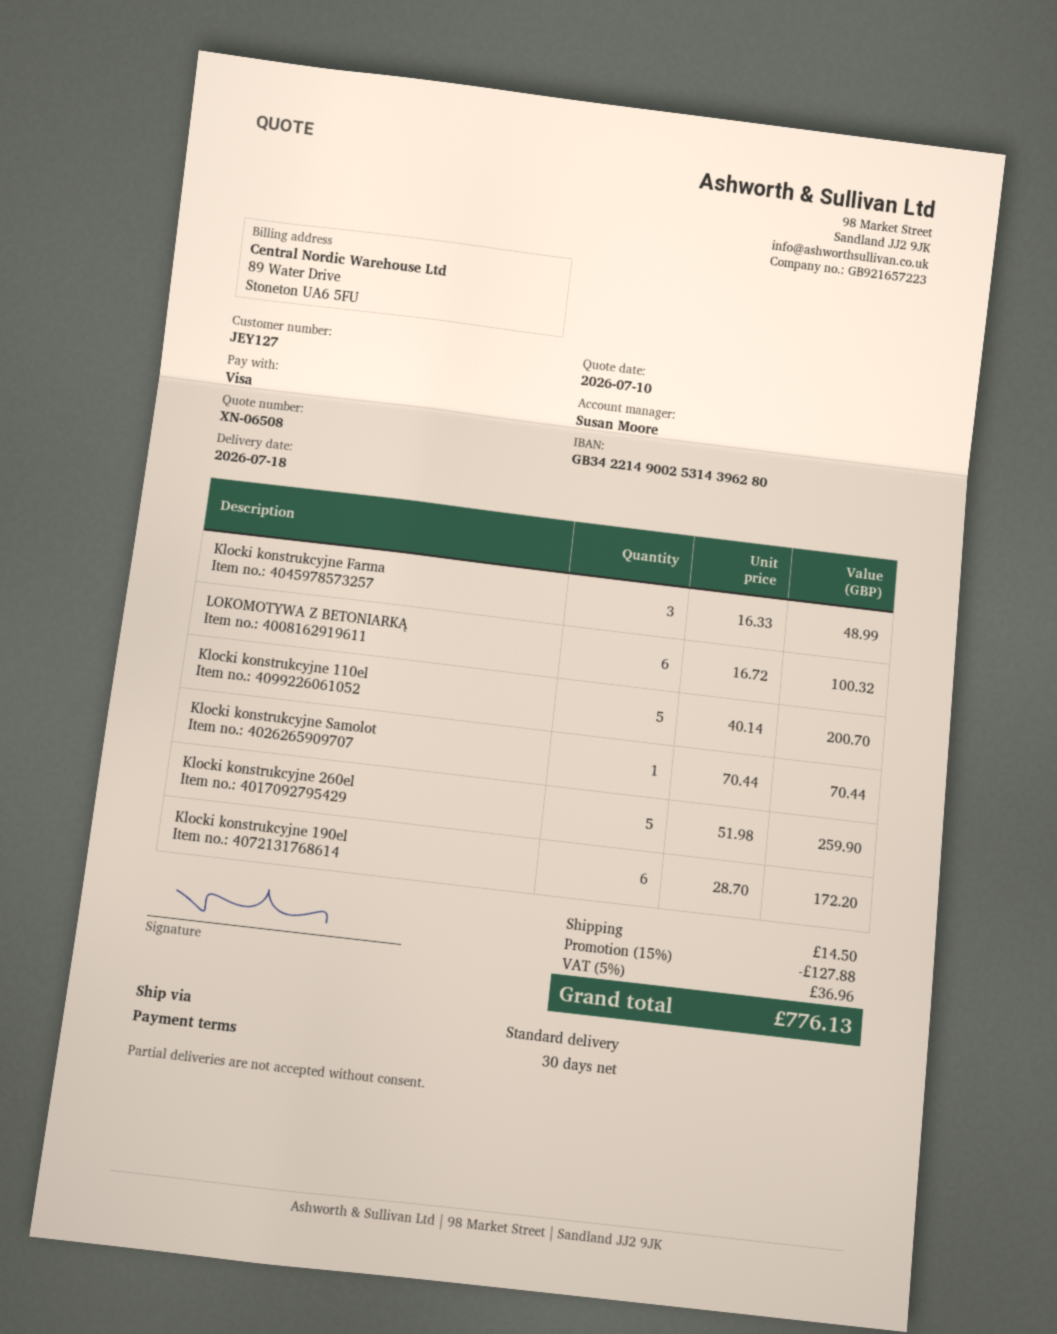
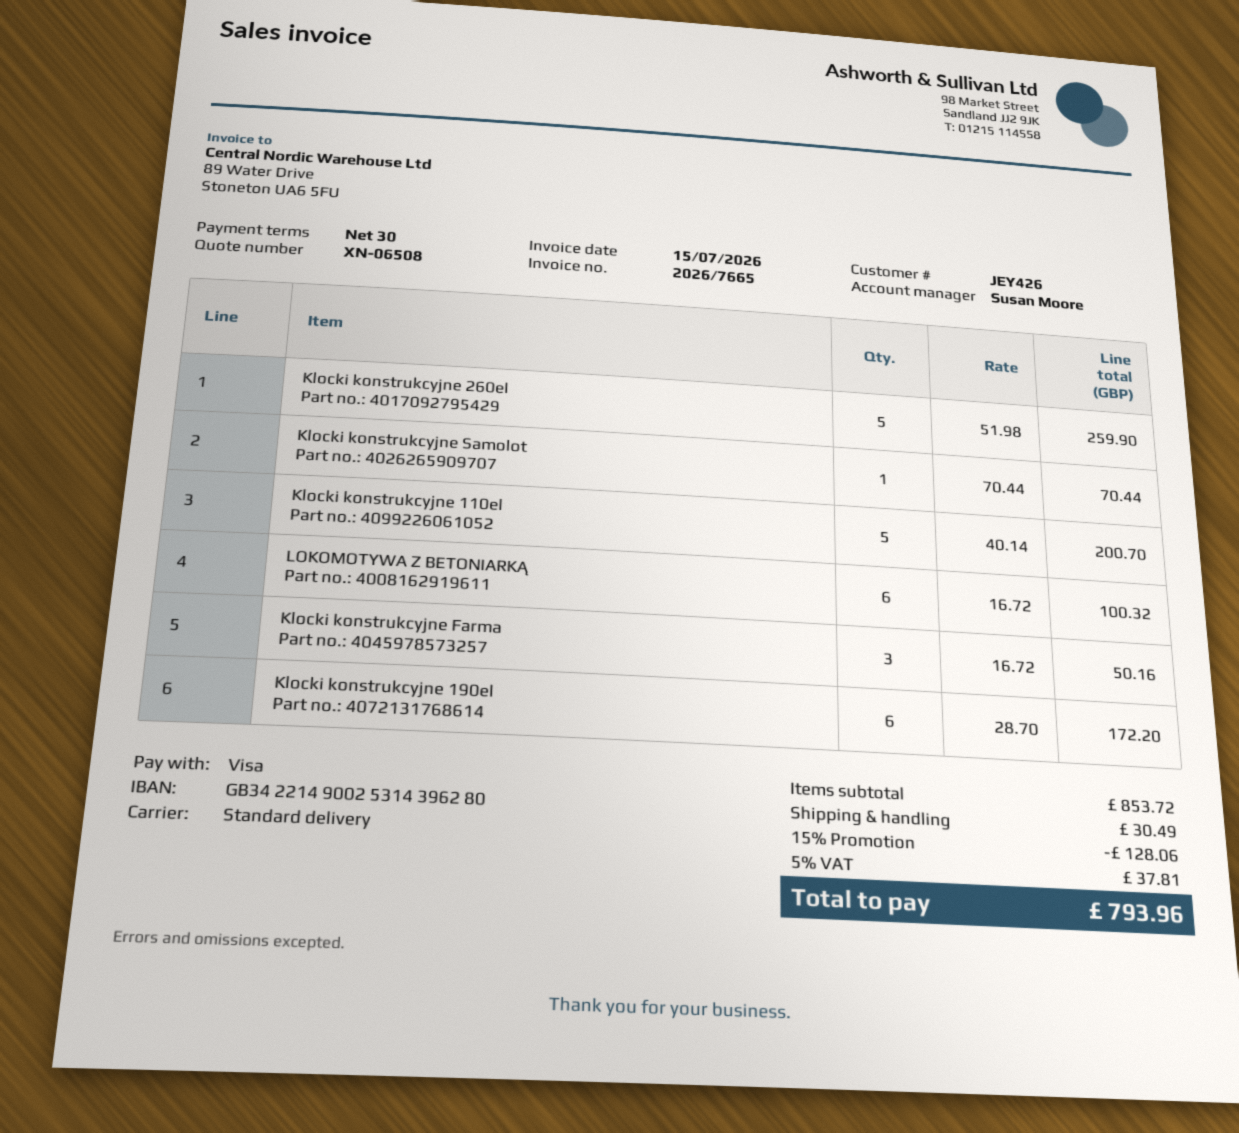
customer number: JEY127 -> JEY426
Klocki konstrukcyjne Farma: 3 x 16.33 = 48.99 -> 3 x 16.72 = 50.16
discount: 15% = 127.88 -> 15% = 128.06
shipping: 14.50 -> 30.49
tax: 5% = 36.96 -> 5% = 37.81
total: 776.13 -> 793.96

